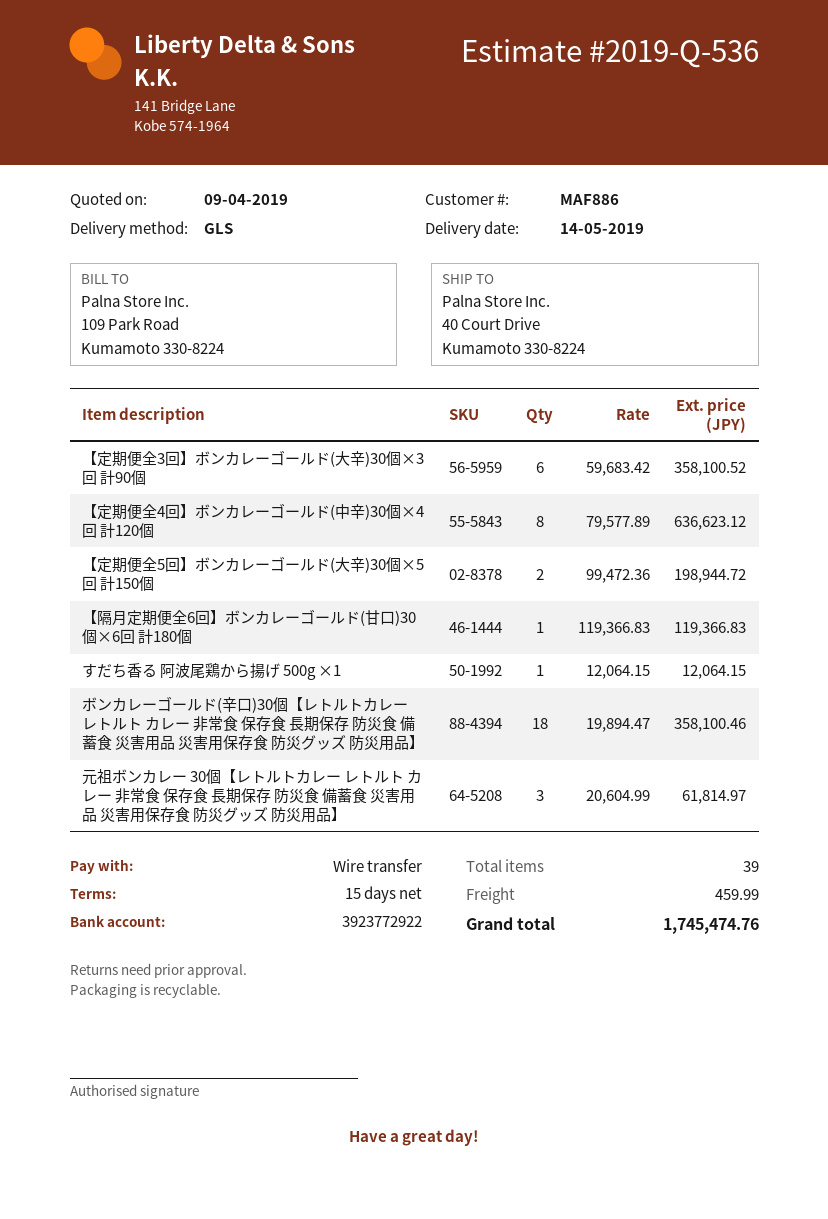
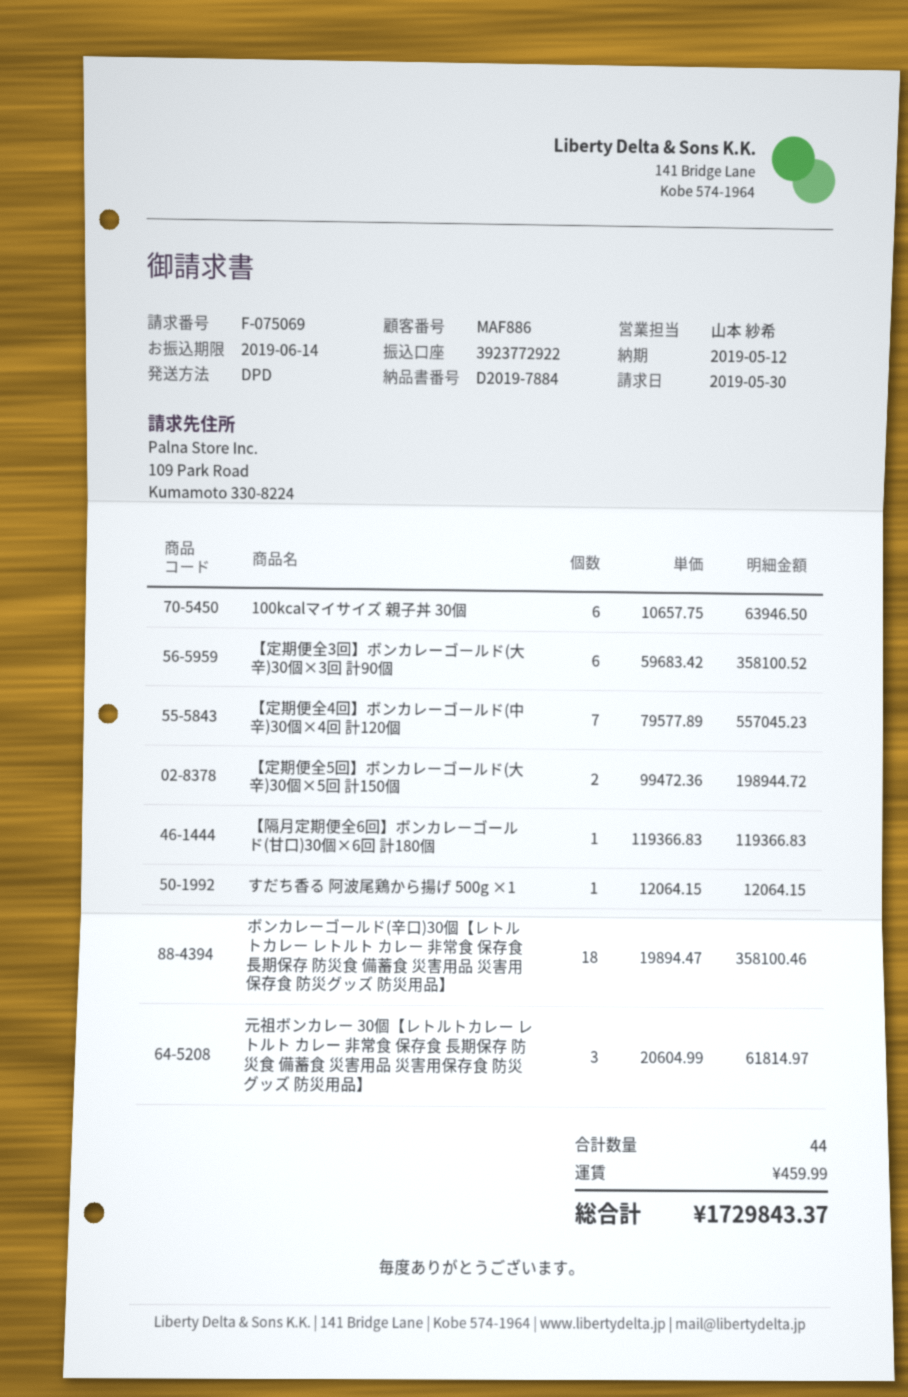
delivery date: 2019-05-14 -> 2019-05-12
shipping method: GLS -> DPD
【定期便全4回】ボンカレーゴールド(中辛)30個×4回 計120個: 8 x 79577.89 = 636623.12 -> 7 x 79577.89 = 557045.23
100kcalマイサイズ 親子丼 30個: none -> 6 x 10657.75 = 63946.50
total quantity: 39 -> 44
total: 1745474.76 -> 1729843.37

